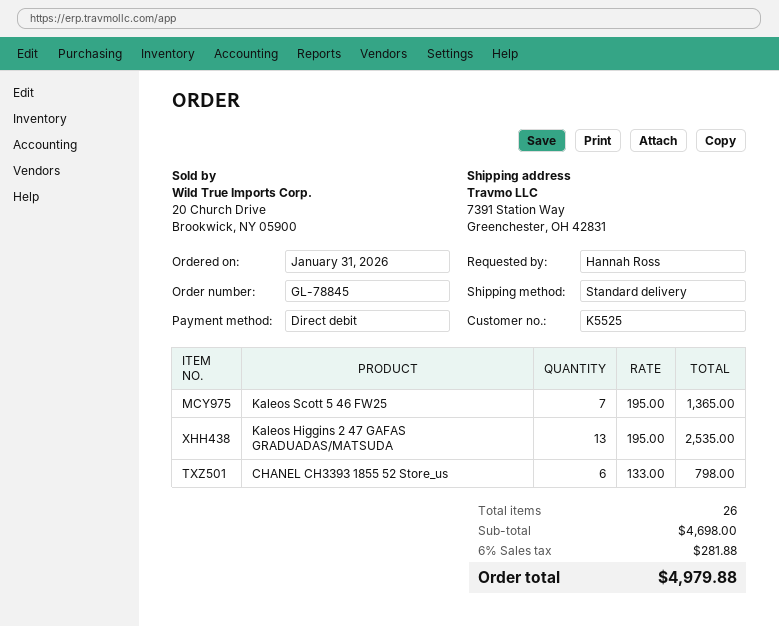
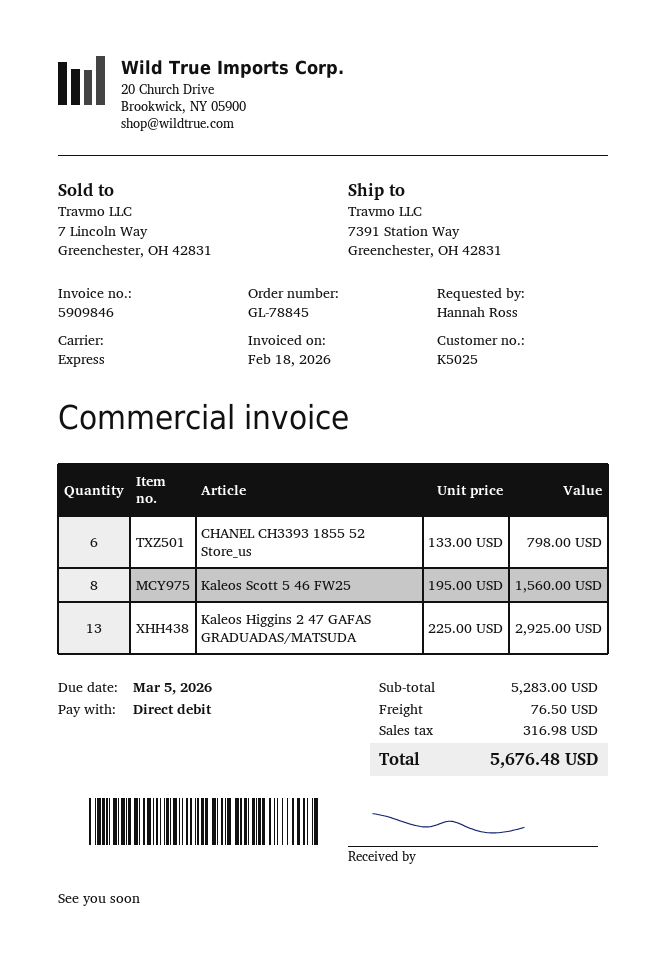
customer number: K5525 -> K5025
shipping method: standard -> express
Kaleos Scott 5 46 FW25: 7 x 195.00 = 1365.00 -> 8 x 195.00 = 1560.00
Kaleos Higgins 2 47 GAFAS GRADUADAS/MATSUDA: 13 x 195.00 = 2535.00 -> 13 x 225.00 = 2925.00
subtotal: 4698.00 -> 5283.00
shipping: none -> 76.50
tax: 281.88 -> 316.98
total: 4979.88 -> 5676.48

